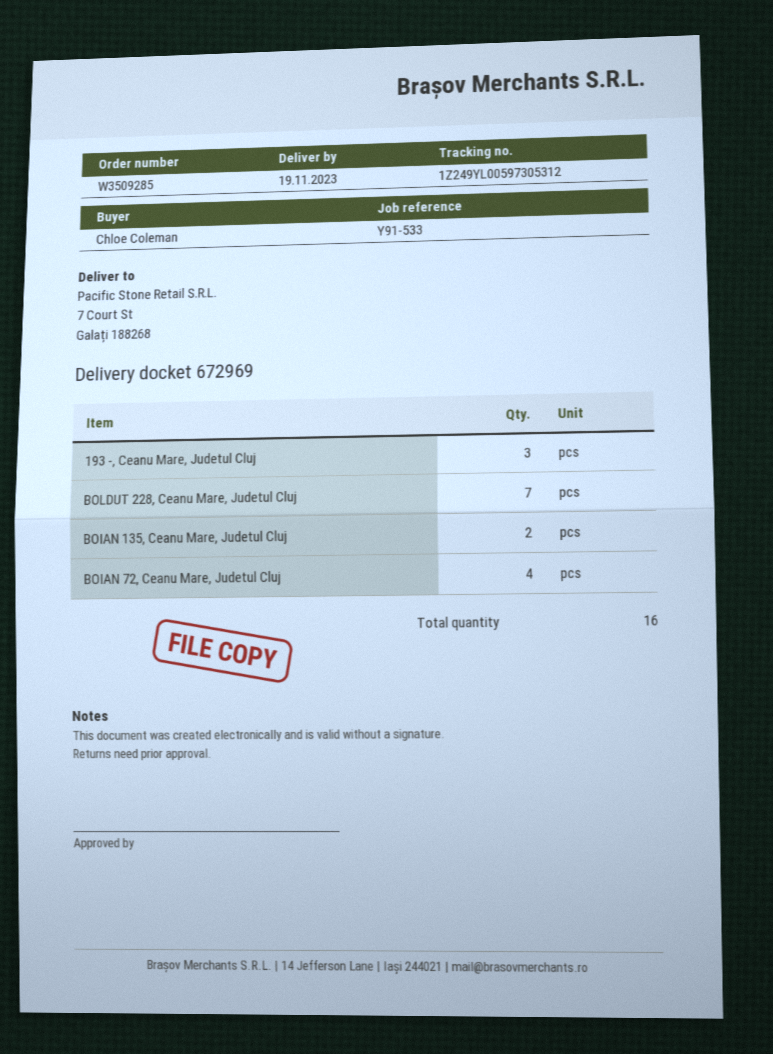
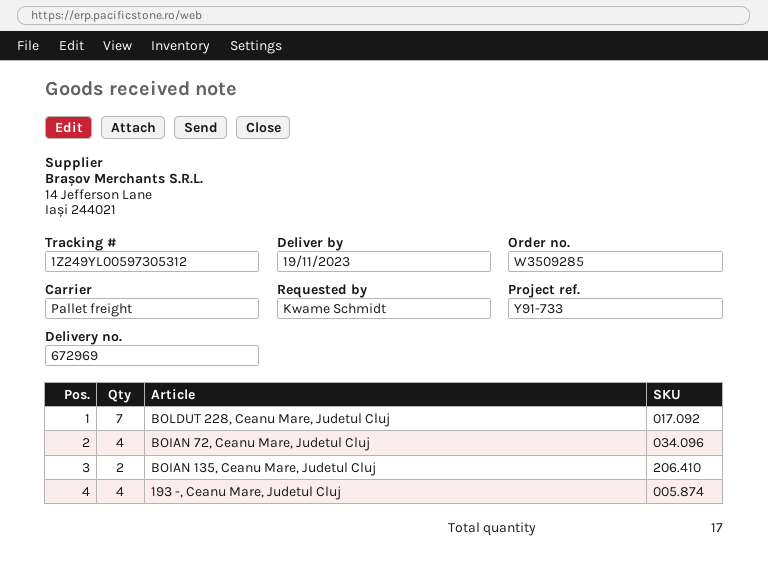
reference: Y91-533 -> Y91-733
ordered by: Chloe Coleman -> Kwame Schmidt
193 -, Ceanu Mare, Judetul Cluj: 3 -> 4
total quantity: 16 -> 17

